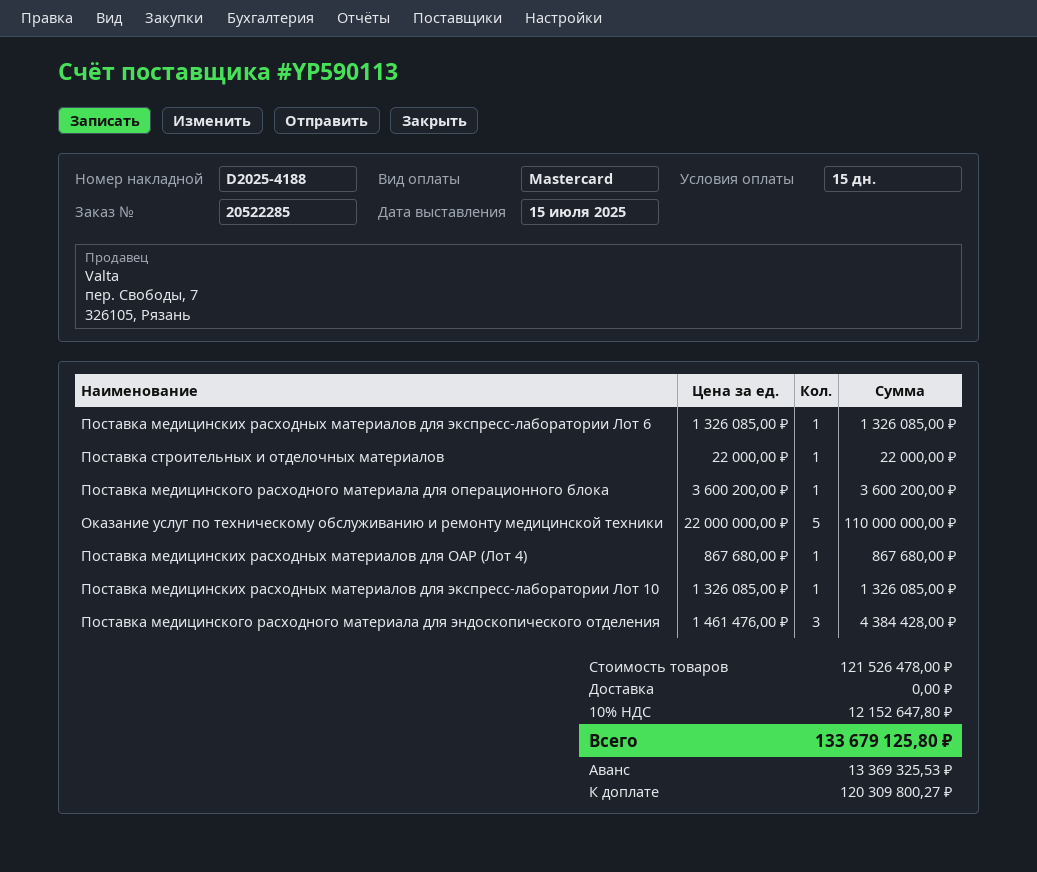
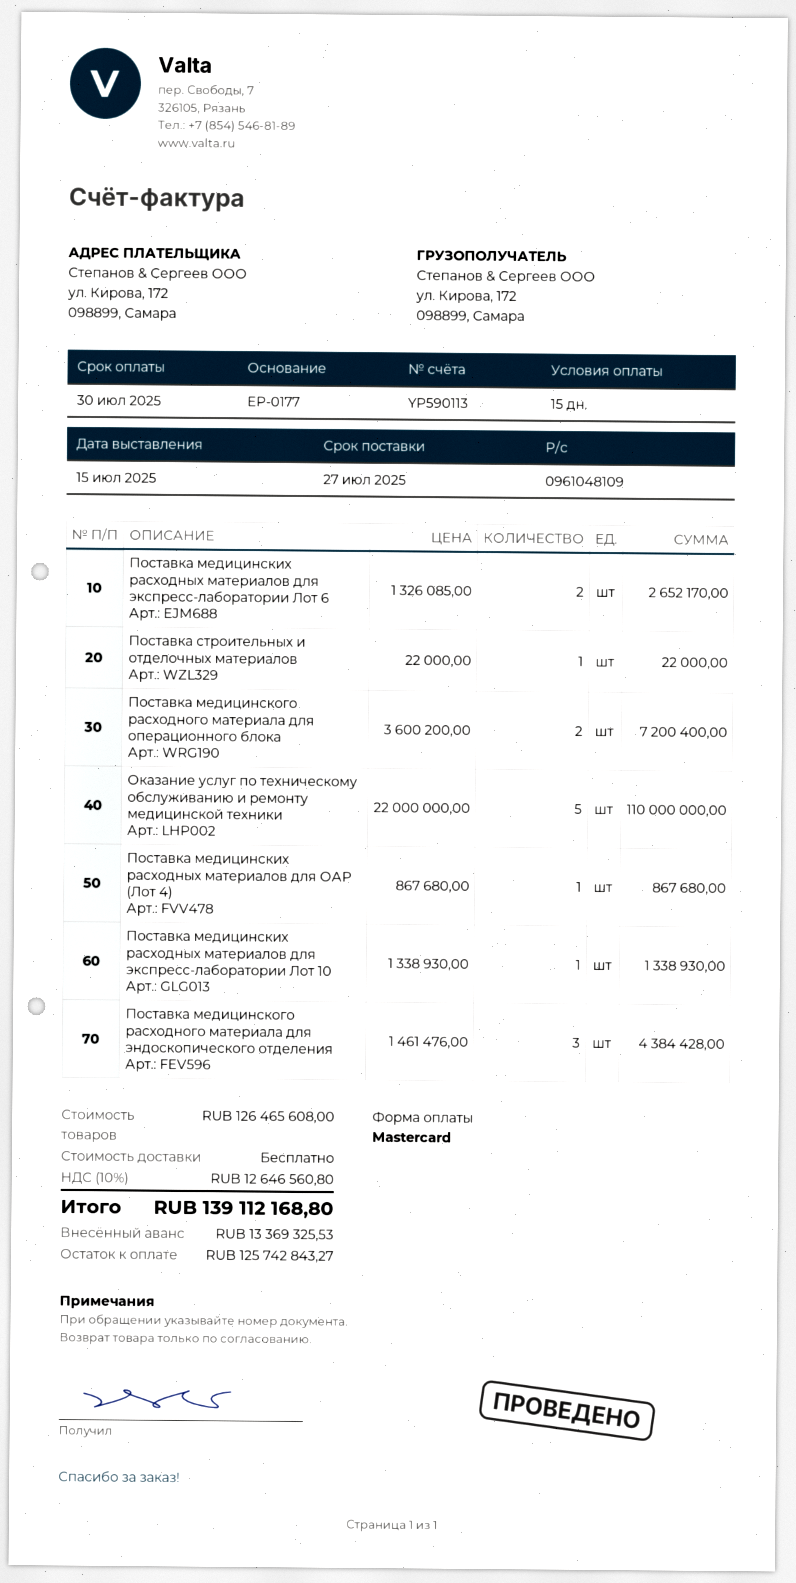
Поставка медицинских расходных материалов для экспресс-лаборатории Лот 6: 1 x 1326085.00 = 1326085.00 -> 2 x 1326085.00 = 2652170.00
Поставка медицинского расходного материала для операционного блока: 1 x 3600200.00 = 3600200.00 -> 2 x 3600200.00 = 7200400.00
Поставка медицинских расходных материалов для экспресс-лаборатории Лот 10: 1 x 1326085.00 = 1326085.00 -> 1 x 1338930.00 = 1338930.00
subtotal: 121526478.00 -> 126465608.00
tax: 10% = 12152647.80 -> 10% = 12646560.80
total: 133679125.80 -> 139112168.80
balance: 120309800.27 -> 125742843.27

